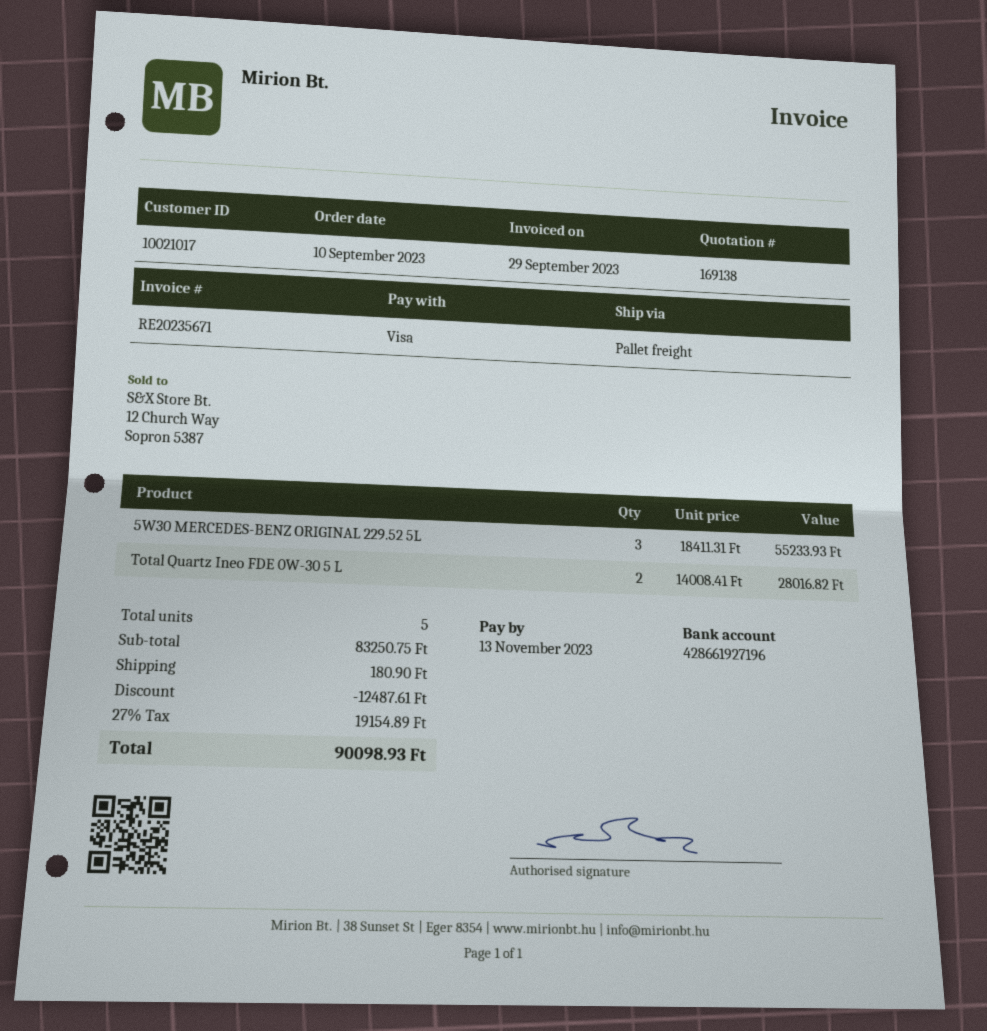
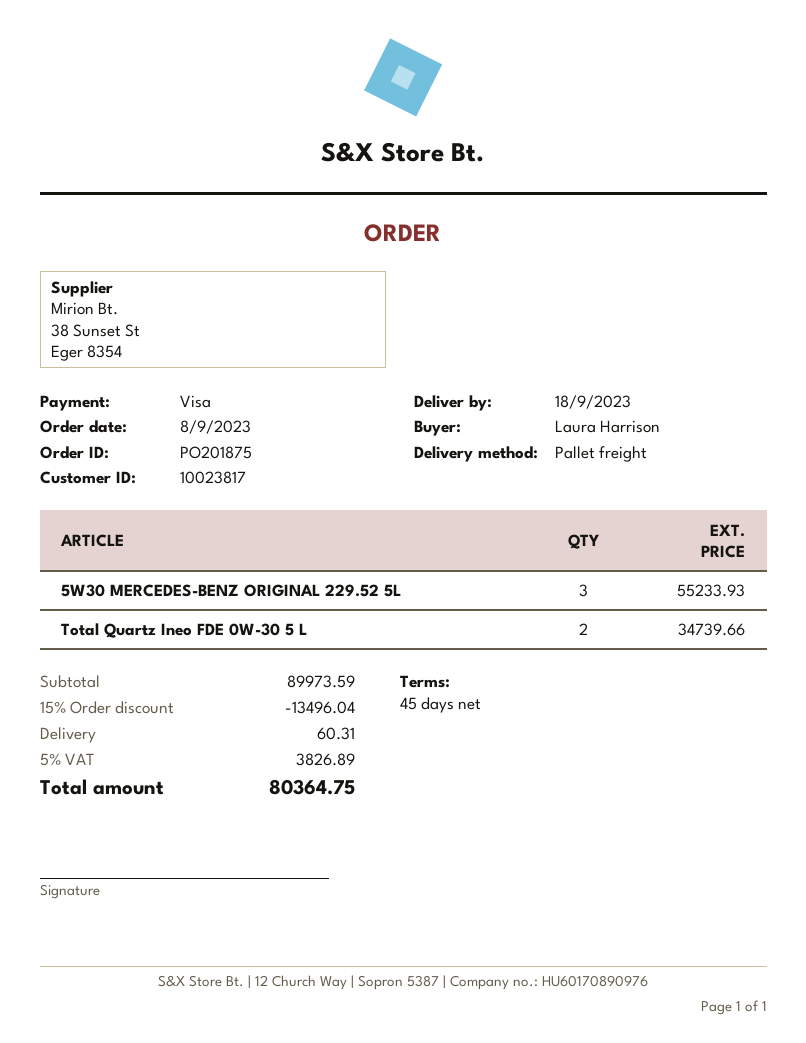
order date: 2023-09-10 -> 2023-09-08
customer number: 10021017 -> 10023817
Total Quartz Ineo FDE 0W-30 5 L: 2 for 28016.82 -> 2 for 34739.66
subtotal: 83250.75 -> 89973.59
discount: 12487.61 -> 13496.04
shipping: 180.90 -> 60.31
tax: 27% = 19154.89 -> 5% = 3826.89
total: 90098.93 -> 80364.75

